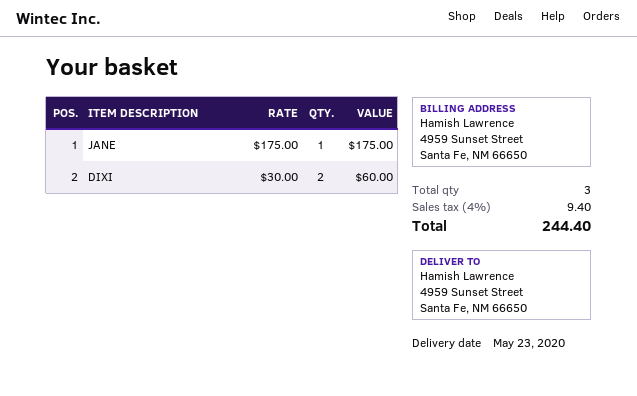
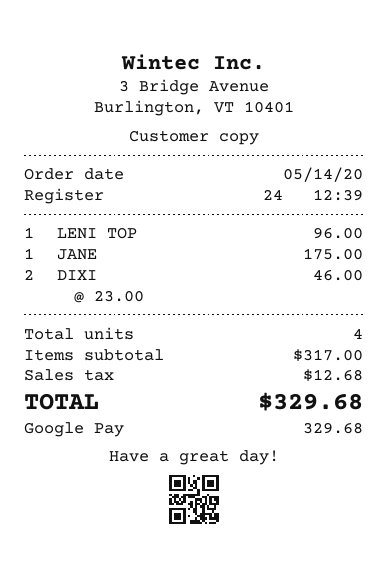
DIXI: 2 x 30.00 = 60.00 -> 2 x 23.00 = 46.00
LENI TOP: none -> 1 x 96.00 = 96.00
total quantity: 3 -> 4
tax: 9.40 -> 12.68
total: 244.40 -> 329.68

